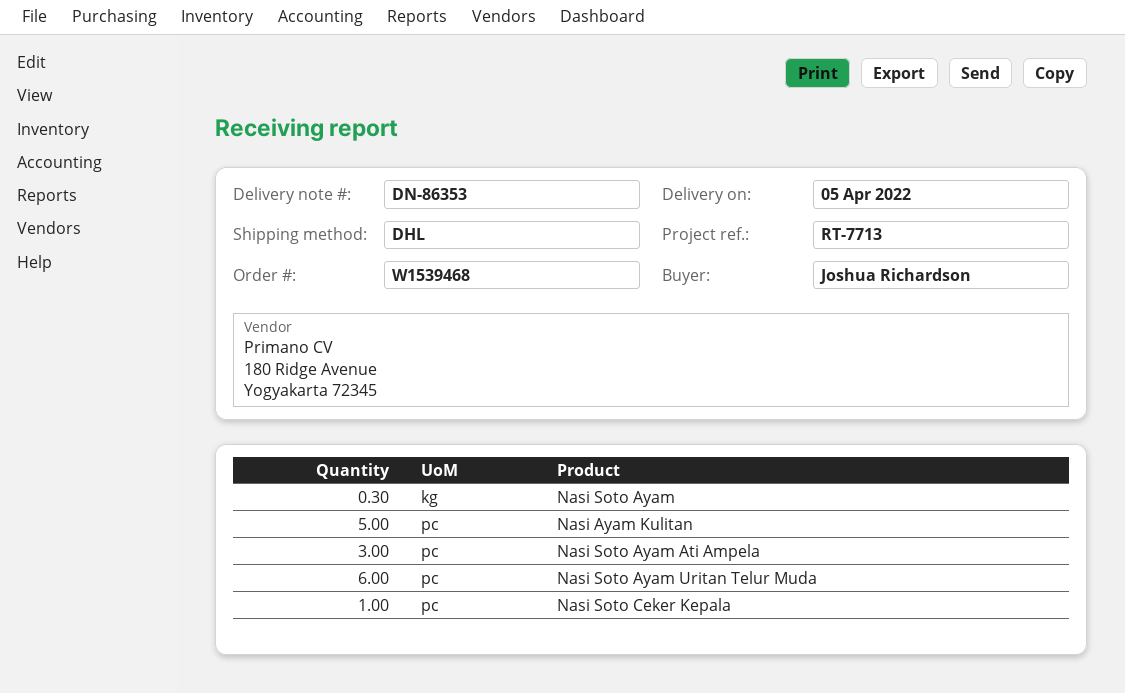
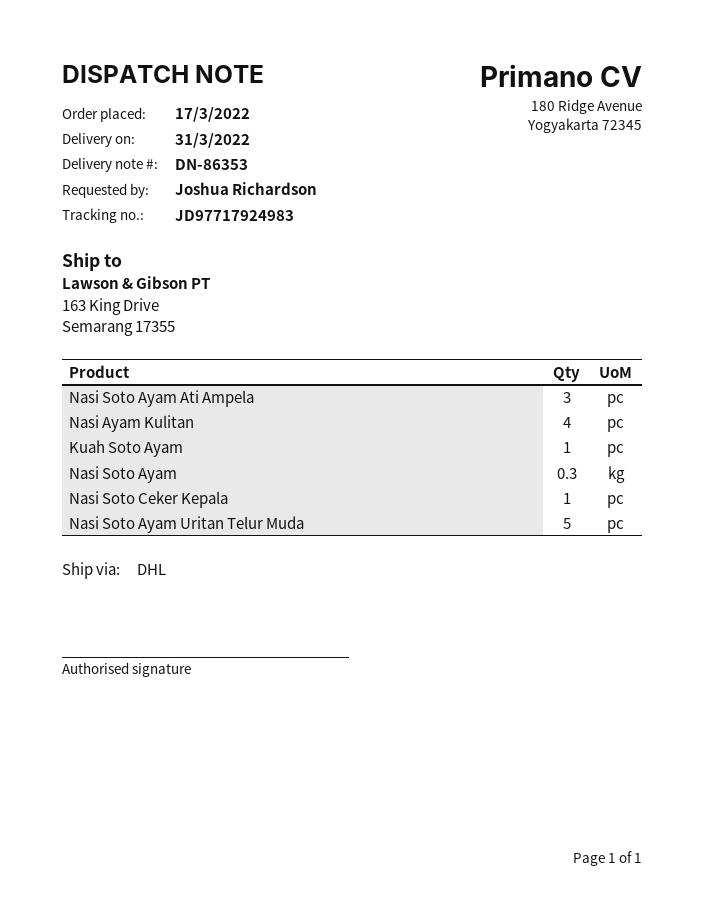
delivery date: 2022-04-05 -> 2022-03-31
Nasi Ayam Kulitan: 5 -> 4
Nasi Soto Ayam Uritan Telur Muda: 6 -> 5
Kuah Soto Ayam: none -> 1

